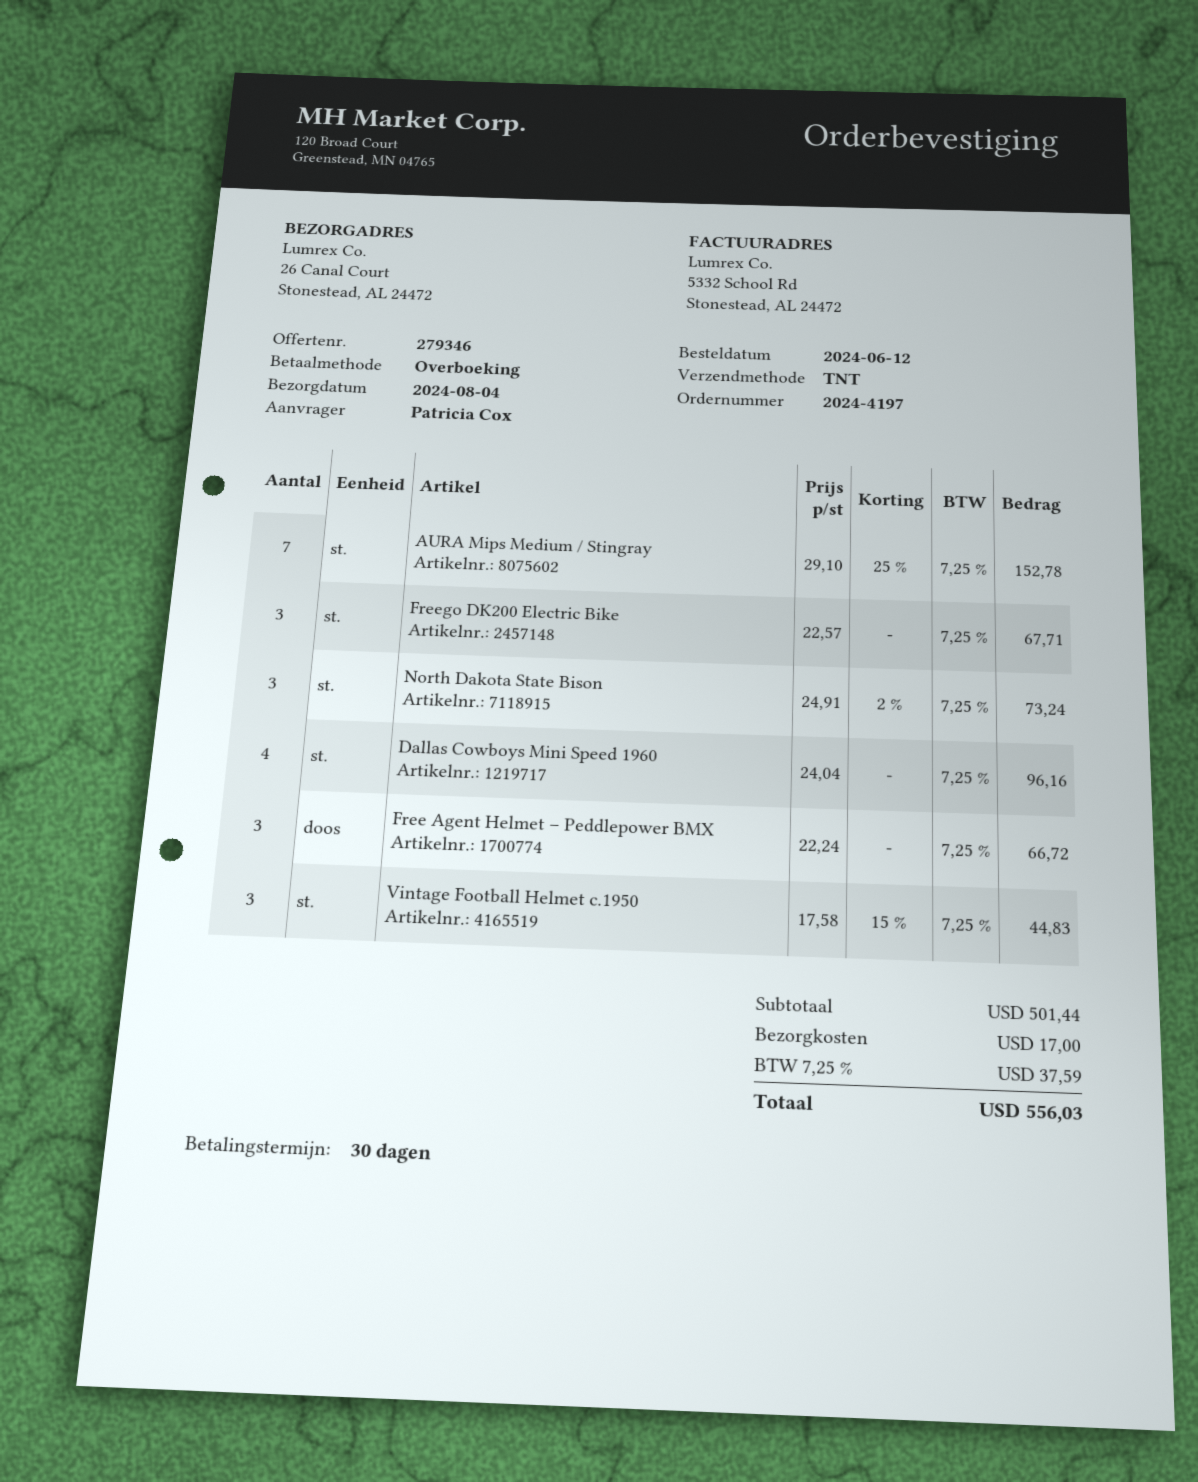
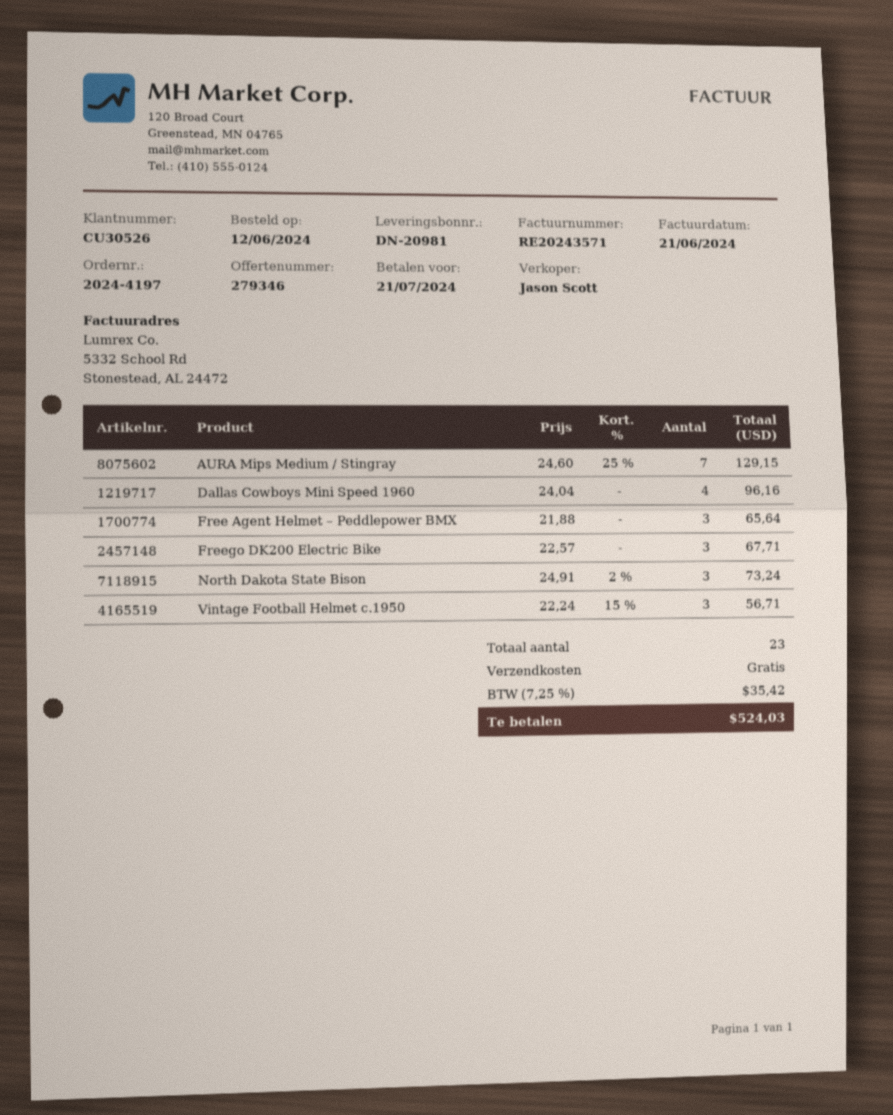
AURA Mips Medium / Stingray: 7 x 29.10 - 25% = 152.78 -> 7 x 24.60 - 25% = 129.15
Free Agent Helmet – Peddlepower BMX: 3 x 22.24 = 66.72 -> 3 x 21.88 = 65.64
Vintage Football Helmet c.1950: 3 x 17.58 - 15% = 44.83 -> 3 x 22.24 - 15% = 56.71
shipping: 17.00 -> 0.00
tax: 7.25% = 37.59 -> 7.25% = 35.42
total: 556.03 -> 524.03

